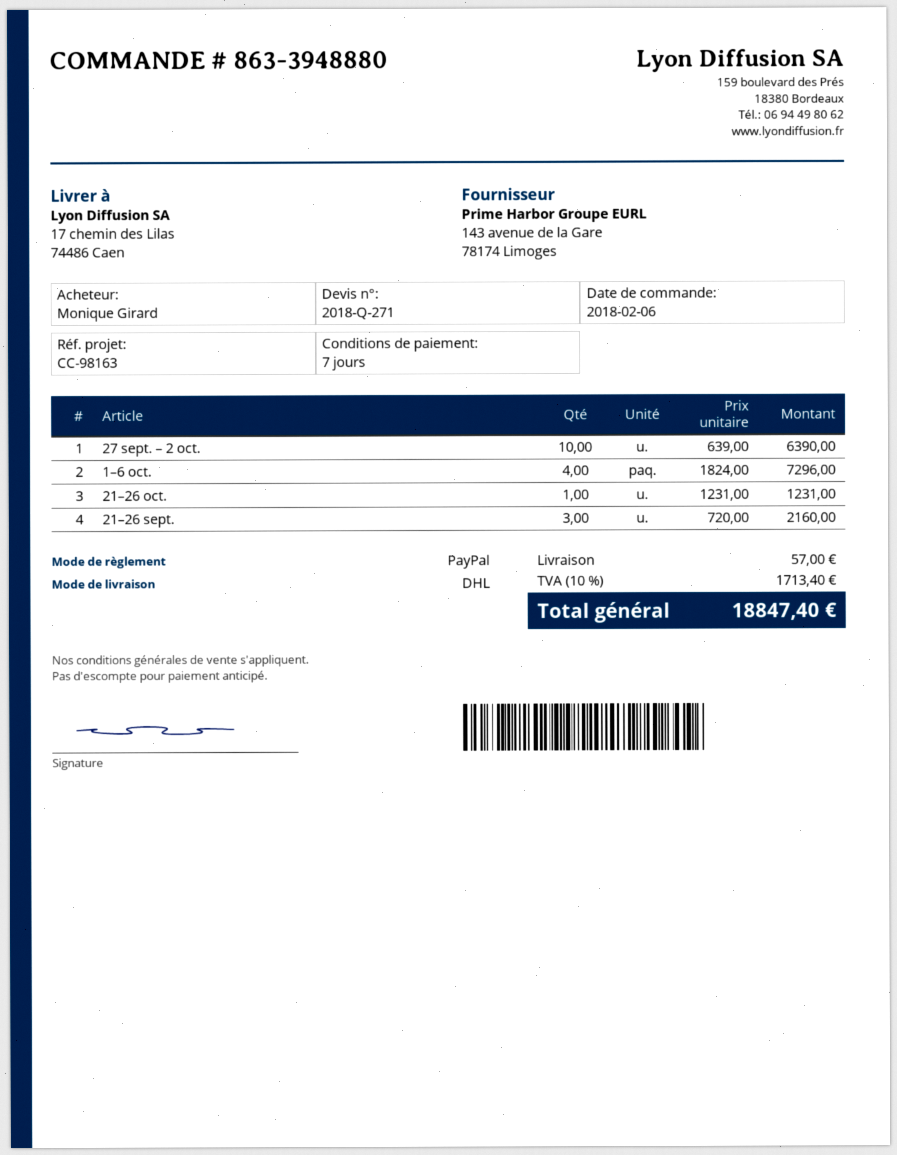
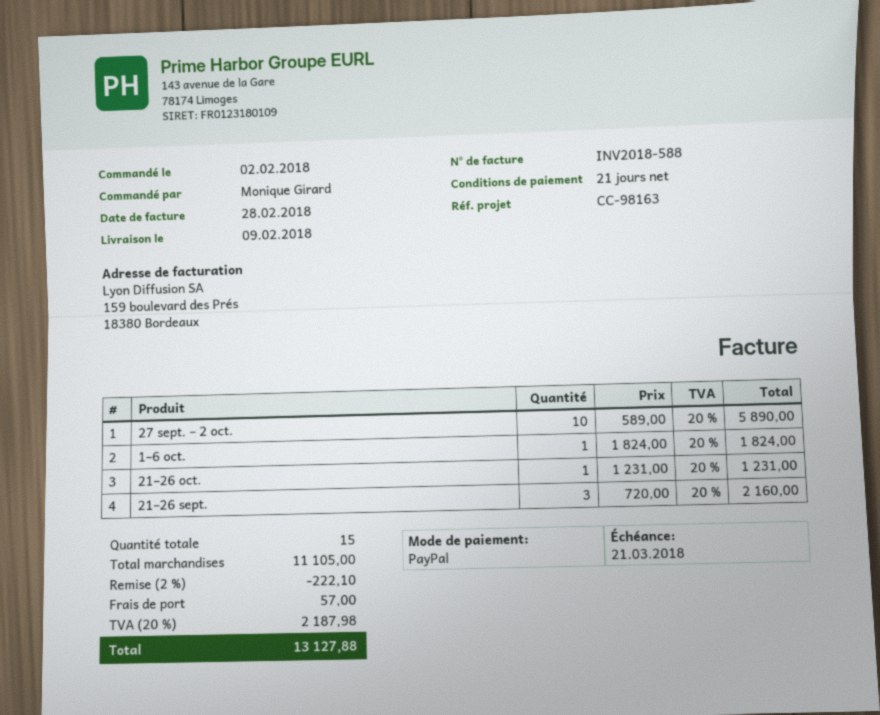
order date: 2018-02-06 -> 2018-02-02
payment terms: 7 days -> 21 days
27 sept. – 2 oct.: 10 x 639.00 = 6390.00 -> 10 x 589.00 = 5890.00
1–6 oct.: 4 x 1824.00 = 7296.00 -> 1 x 1824.00 = 1824.00
discount: none -> 2% = 222.10
tax: 10% = 1713.40 -> 20% = 2187.98
total: 18847.40 -> 13127.88

